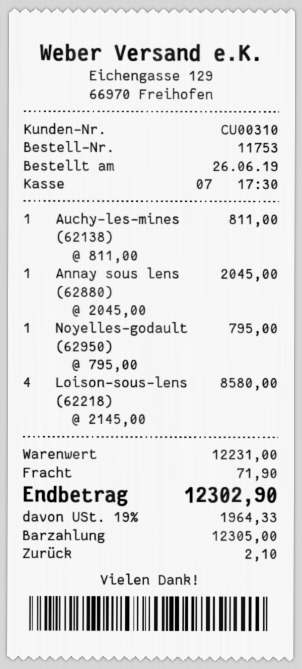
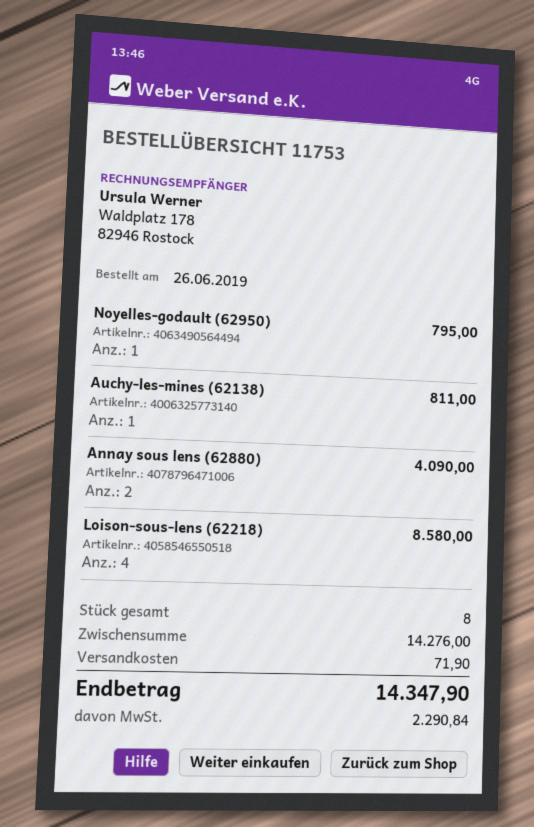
Annay sous lens (62880): 1 for 2045.00 -> 2 for 4090.00
subtotal: 12231.00 -> 14276.00
tax: 1964.33 -> 2290.84
total: 12302.90 -> 14347.90

